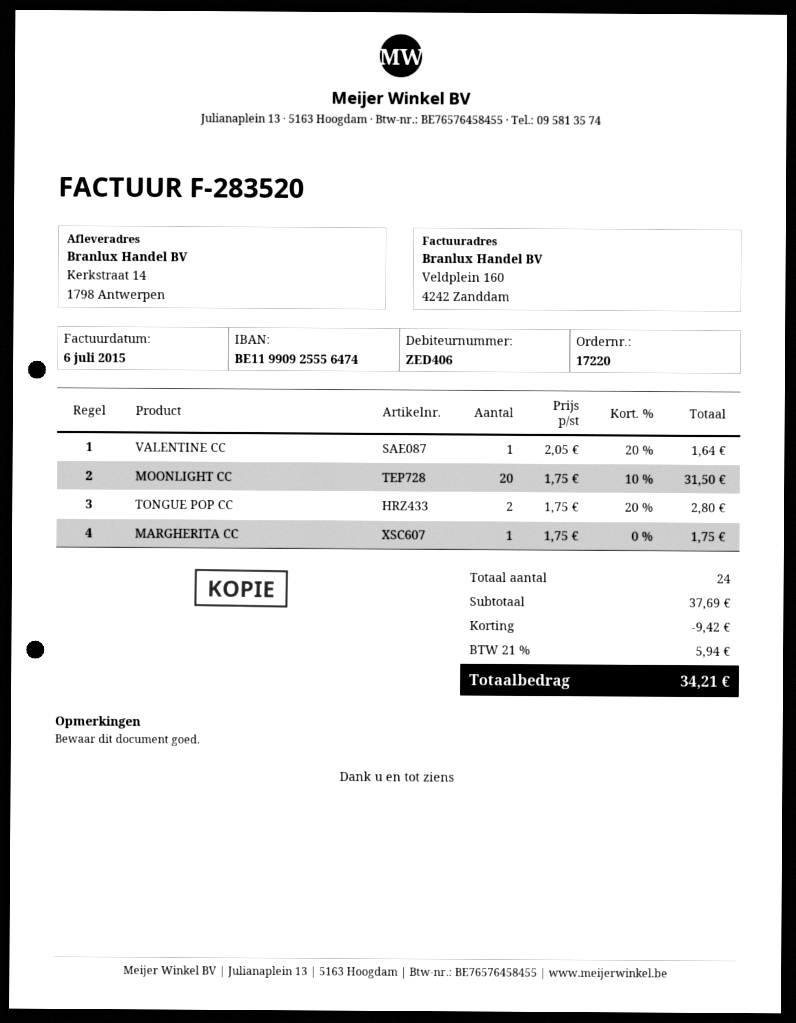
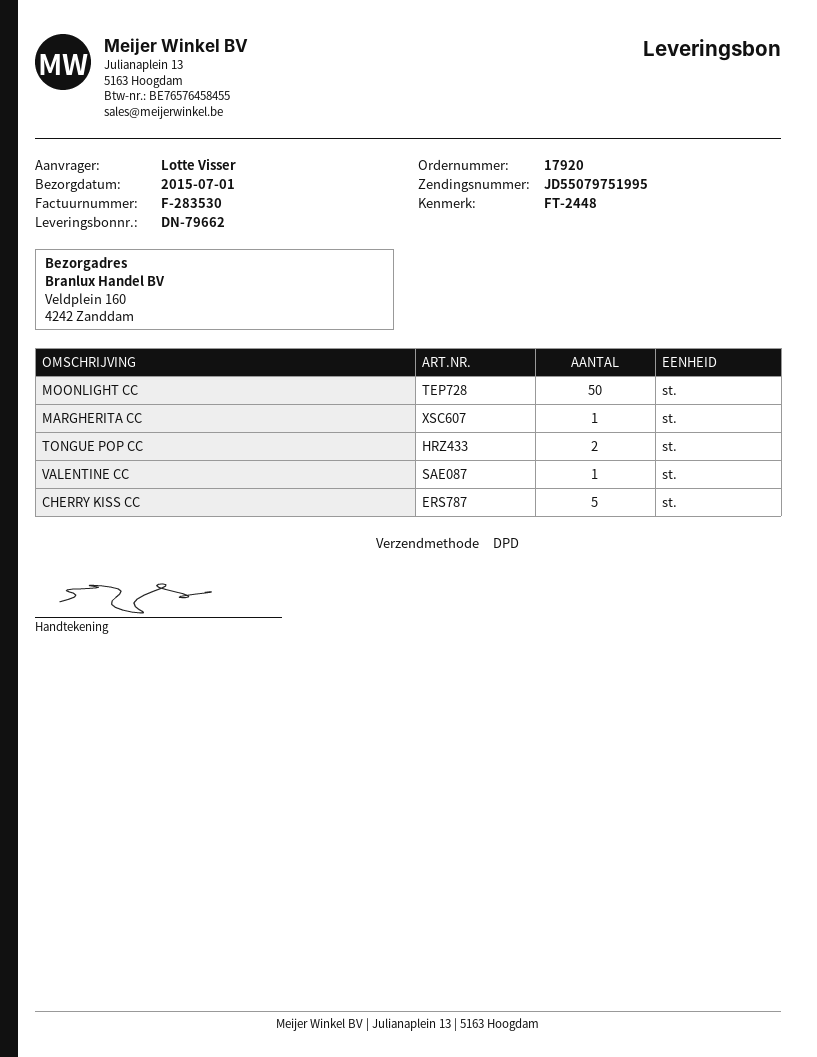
order number: 17220 -> 17920
invoice number: F-283520 -> F-283530
ship to: Kerkstraat 14, 1798 Antwerpen -> Veldplein 160, 4242 Zanddam
MOONLIGHT CC: 20 -> 50
CHERRY KISS CC: none -> 5

